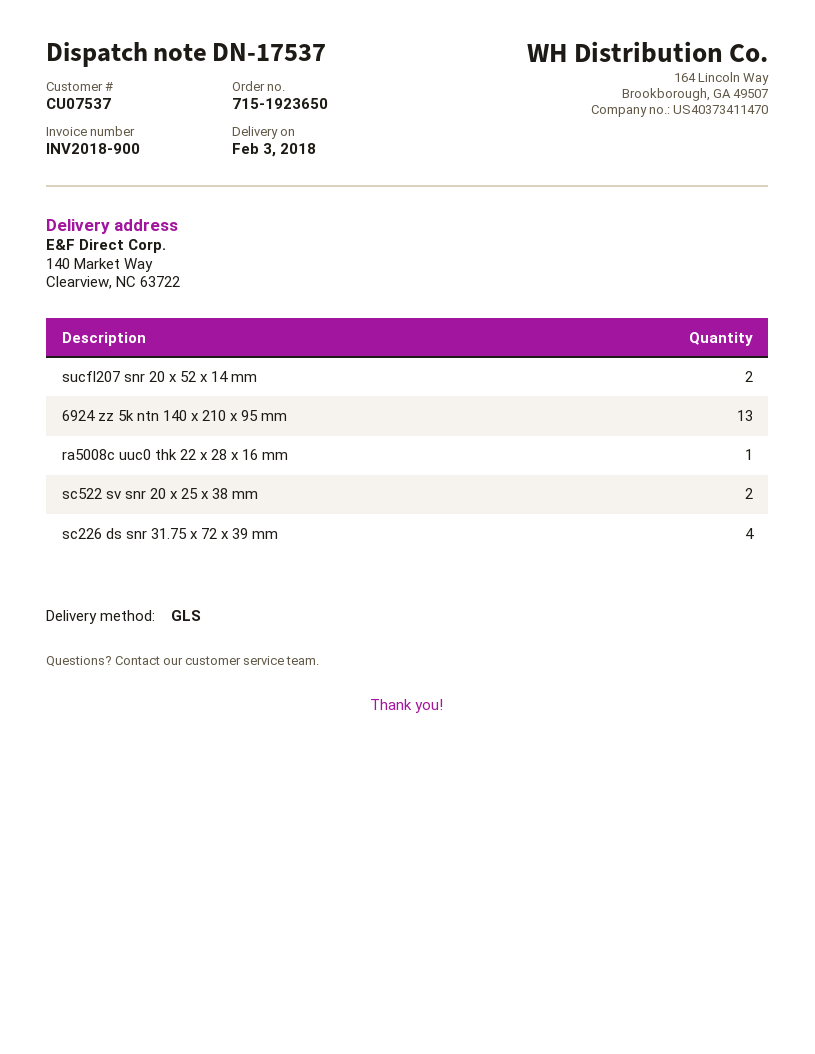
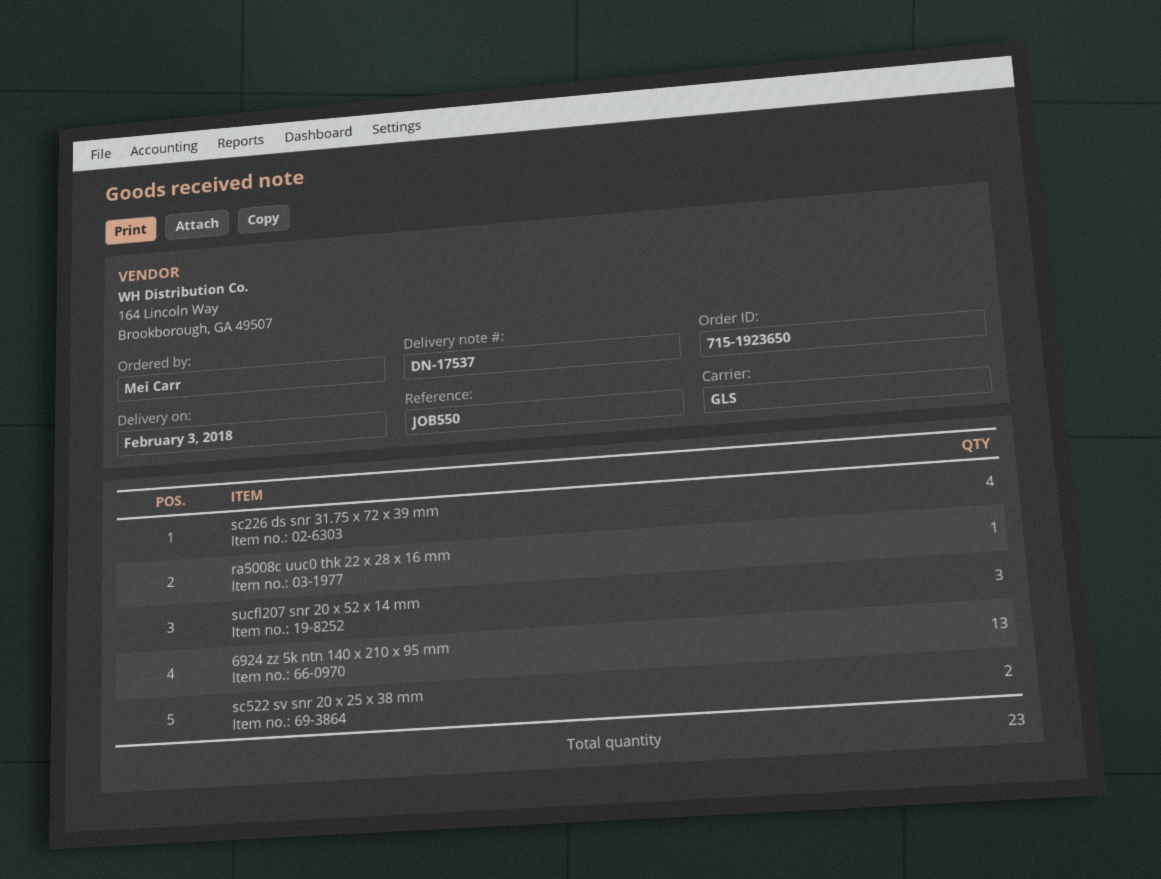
sucfl207 snr 20 x 52 x 14 mm: 2 -> 3

